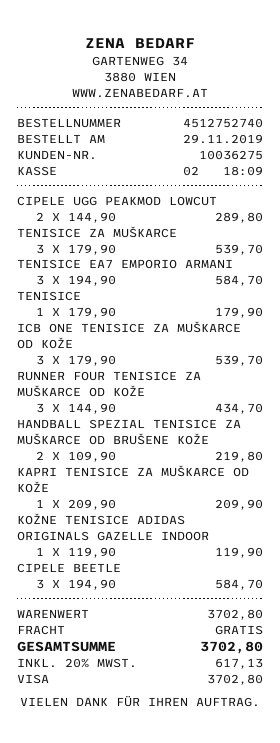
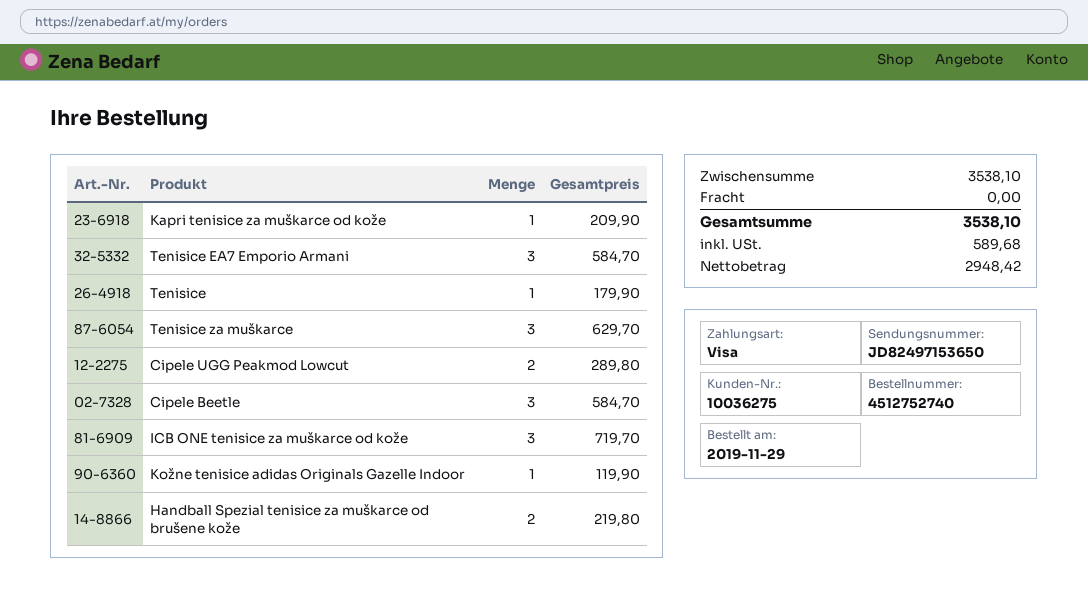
TENISICE ZA MUŠKARCE: 3 for 539.70 -> 3 for 629.70
ICB ONE TENISICE ZA MUŠKARCE OD KOŽE: 3 for 539.70 -> 3 for 719.70
RUNNER FOUR TENISICE ZA MUŠKARCE OD KOŽE: 3 for 434.70 -> none
subtotal: 3702.80 -> 3538.10
tax: 617.13 -> 589.68
total: 3702.80 -> 3538.10

